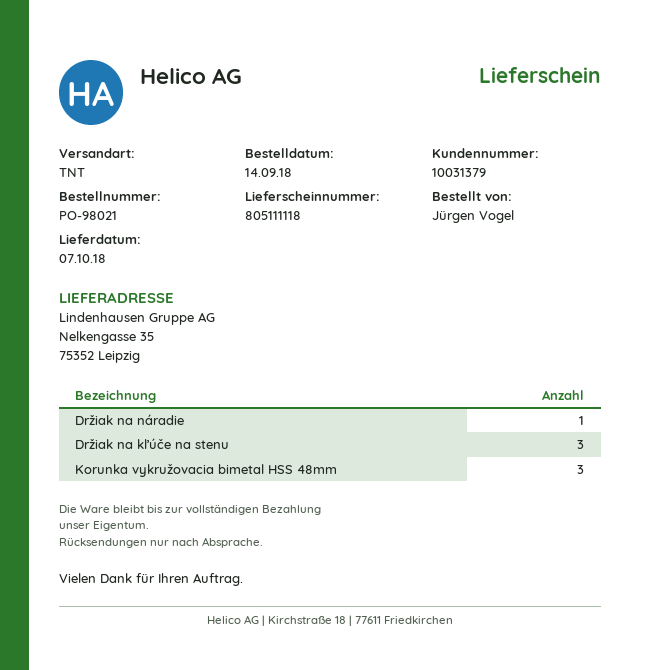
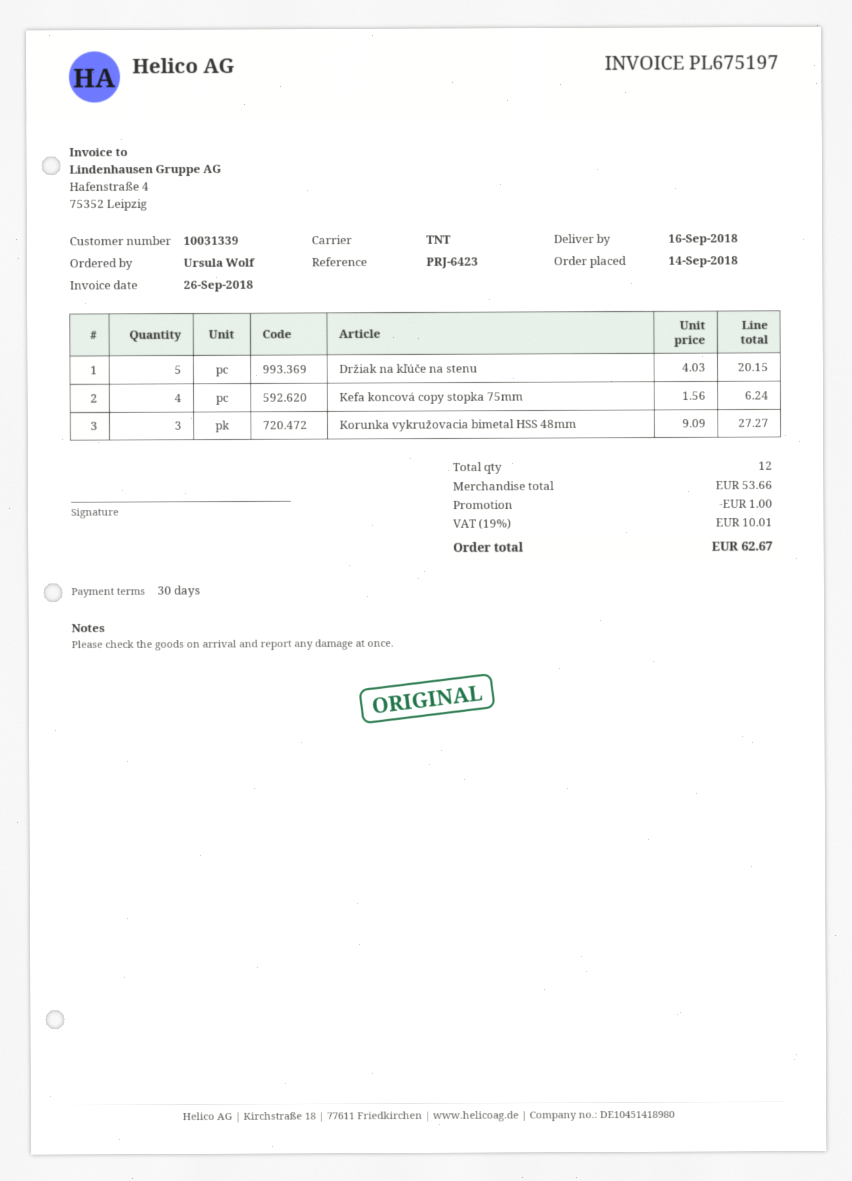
delivery date: 2018-10-07 -> 2018-09-16
customer number: 10031379 -> 10031339
ordered by: Jürgen Vogel -> Ursula Wolf
Držiak na náradie: 1 -> none
Držiak na kľúče na stenu: 3 -> 5
Kefa koncová copy stopka 75mm: none -> 4

